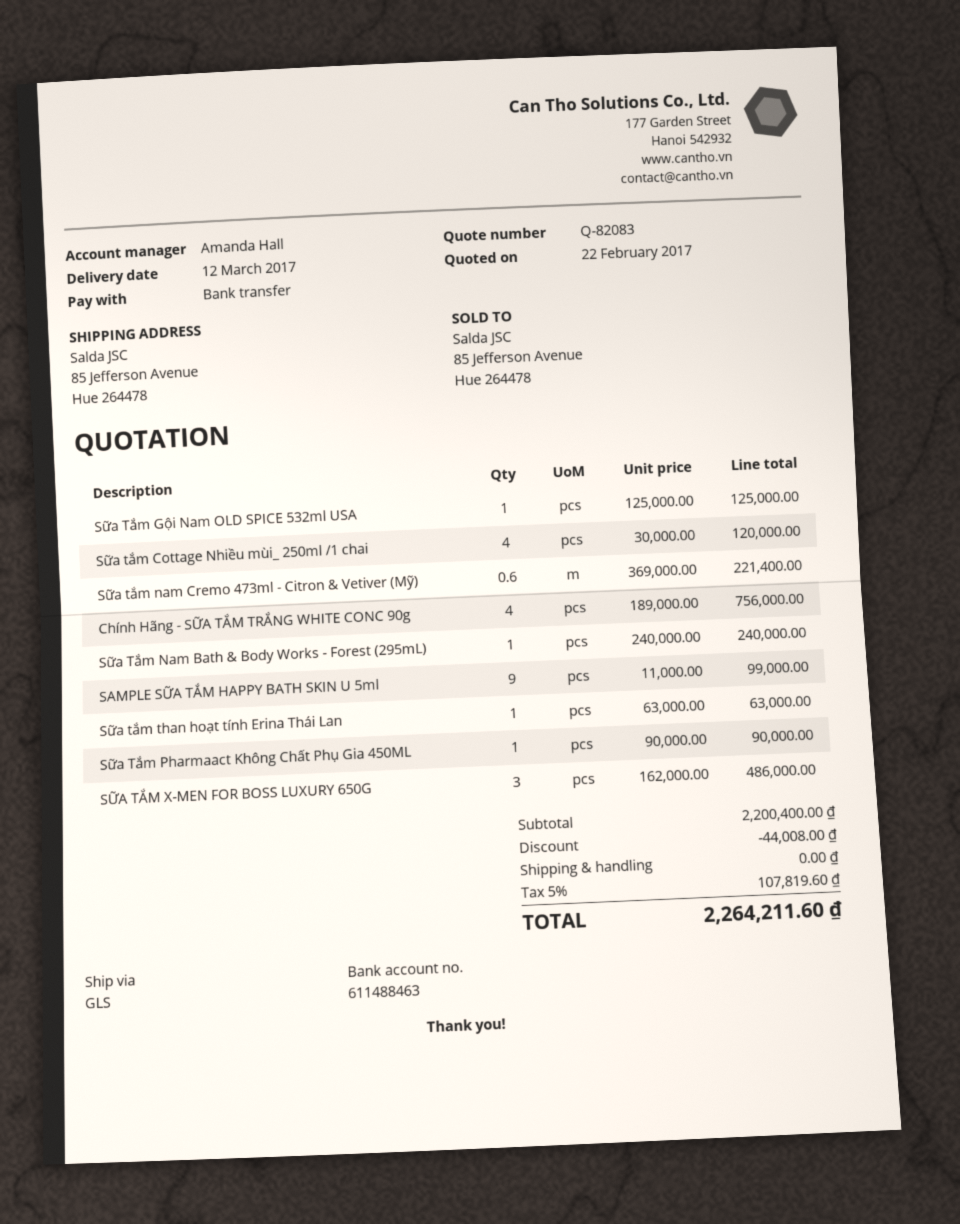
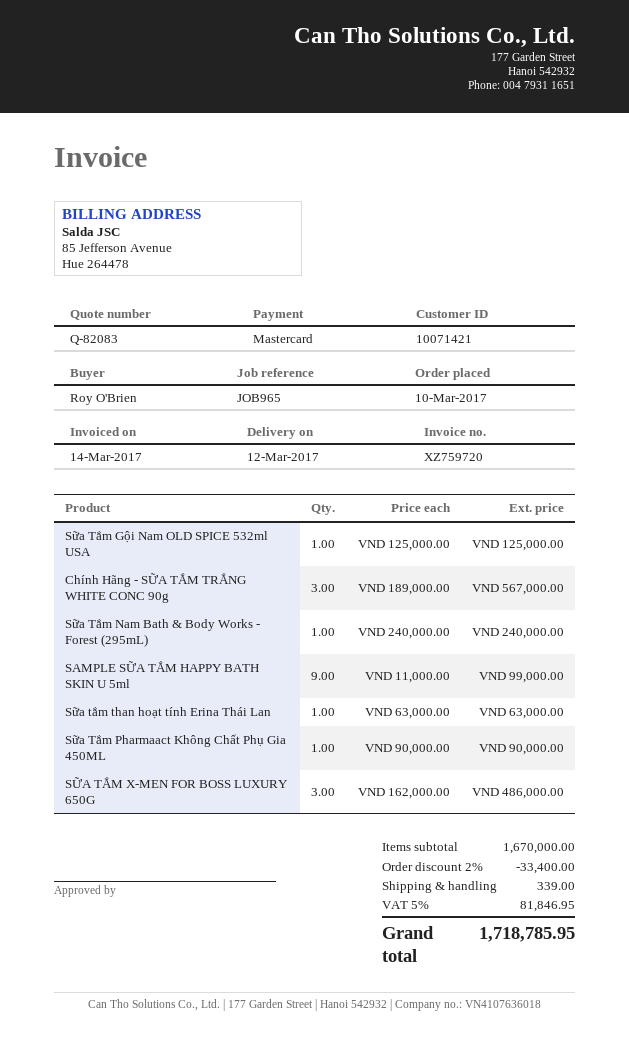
payment method: bank transfer -> Mastercard
Sữa tắm Cottage Nhiều mùi_ 250ml /1 chai: 4 x 30000.00 = 120000.00 -> none
Sữa tắm nam Cremo 473ml - Citron & Vetiver (Mỹ): 0.6 x 369000.00 = 221400.00 -> none
Chính Hãng - SỮA TẮM TRẮNG WHITE CONC 90g: 4 x 189000.00 = 756000.00 -> 3 x 189000.00 = 567000.00
subtotal: 2200400.00 -> 1670000.00
discount: 44008.00 -> 33400.00
shipping: 0.00 -> 339.00
tax: 5% = 107819.60 -> 5% = 81846.95
total: 2264211.60 -> 1718785.95

